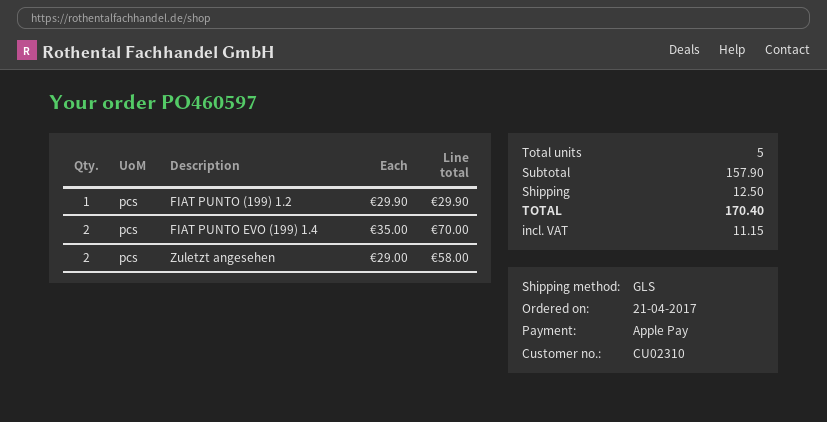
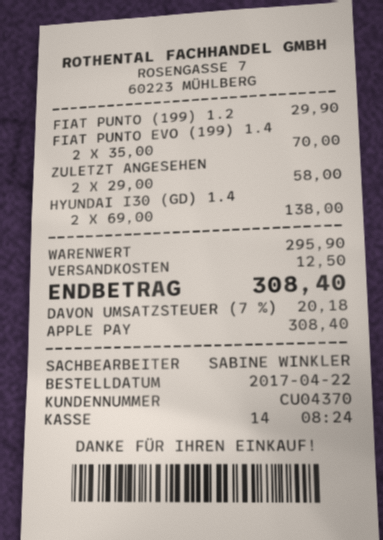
order date: 2017-04-21 -> 2017-04-22
customer number: CU02310 -> CU04370
HYUNDAI I30 (GD) 1.4: none -> 2 x 69.00 = 138.00
subtotal: 157.90 -> 295.90
tax: 11.15 -> 20.18
total: 170.40 -> 308.40

